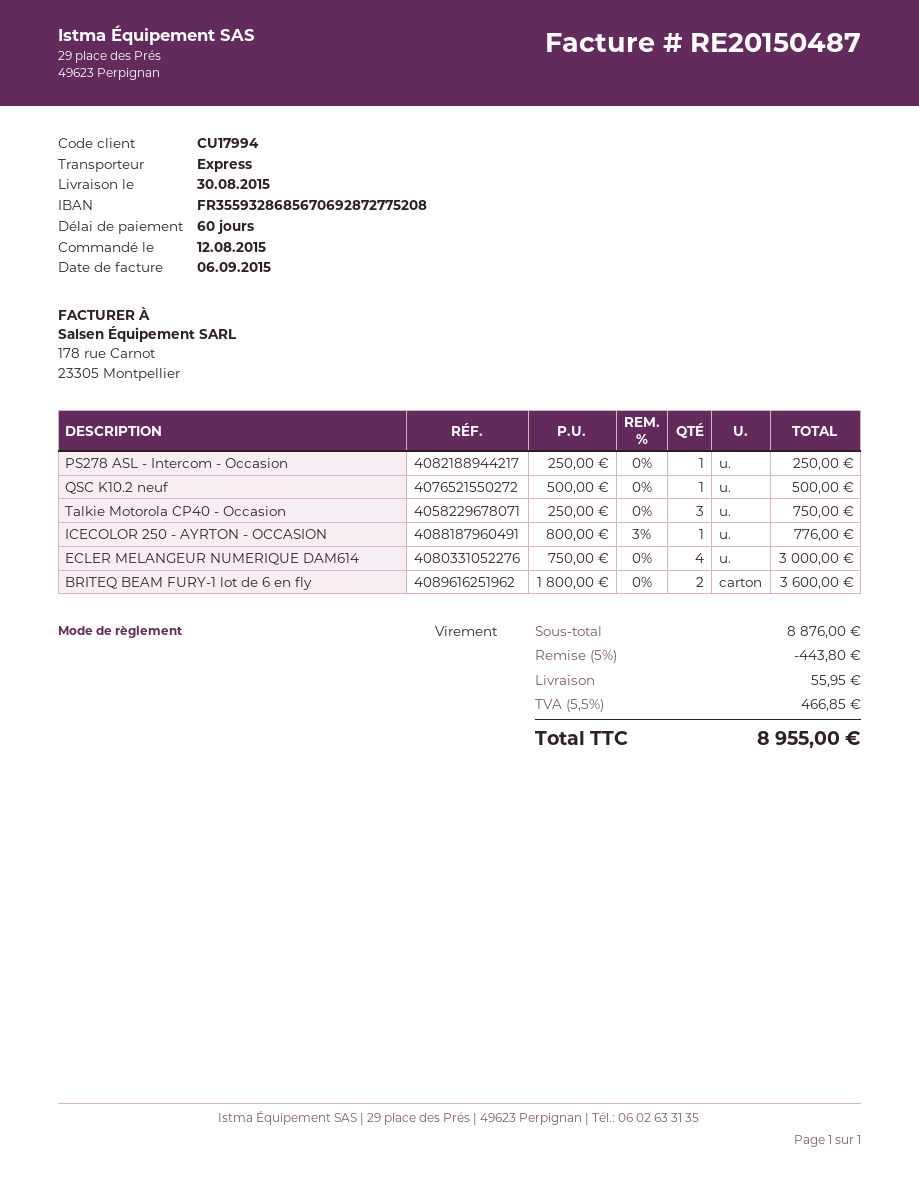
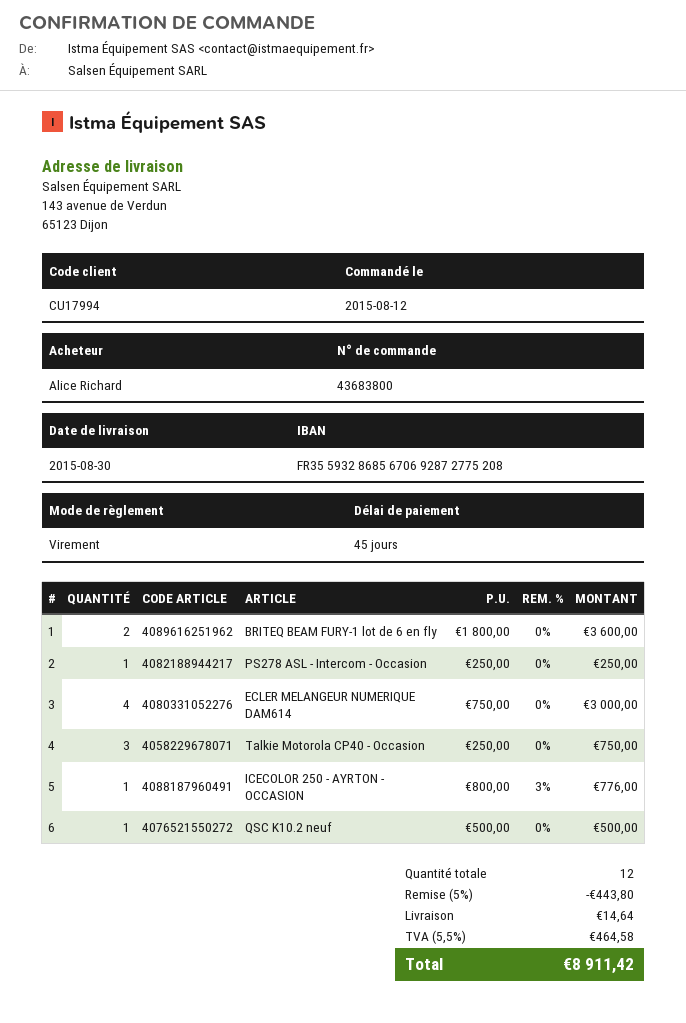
payment terms: 60 days -> 45 days
shipping: 55.95 -> 14.64
tax: 5.5% = 466.85 -> 5.5% = 464.58
total: 8955.00 -> 8911.42

